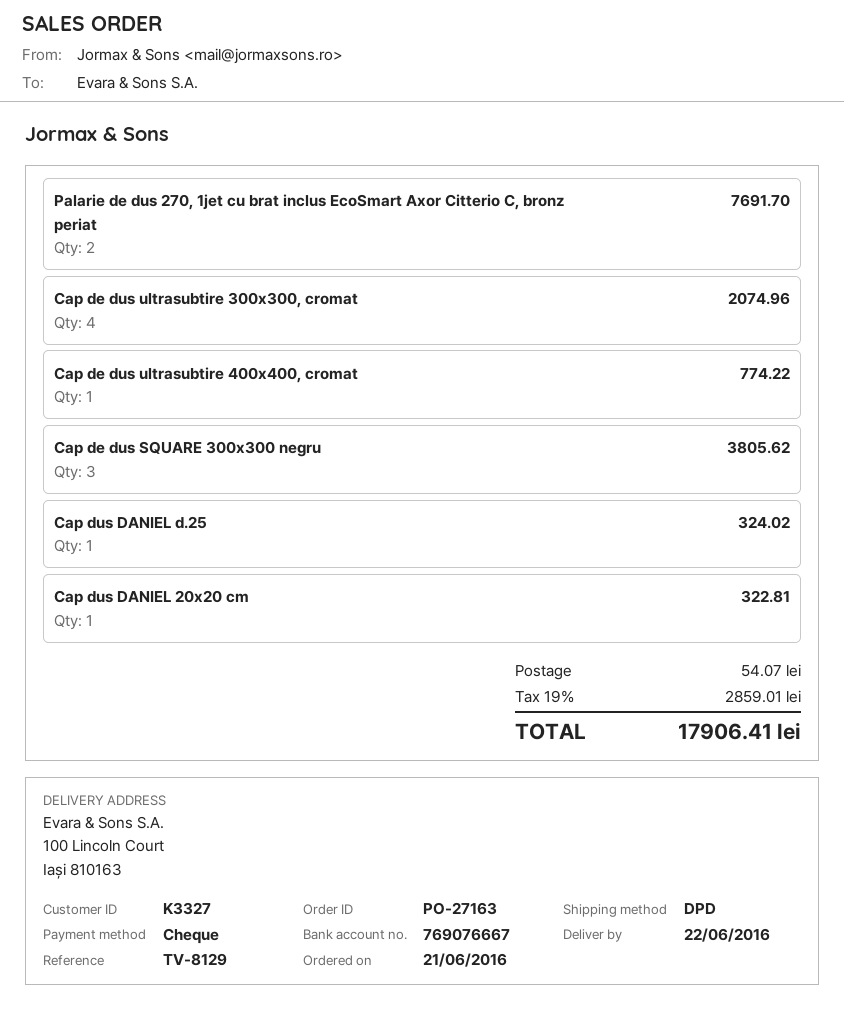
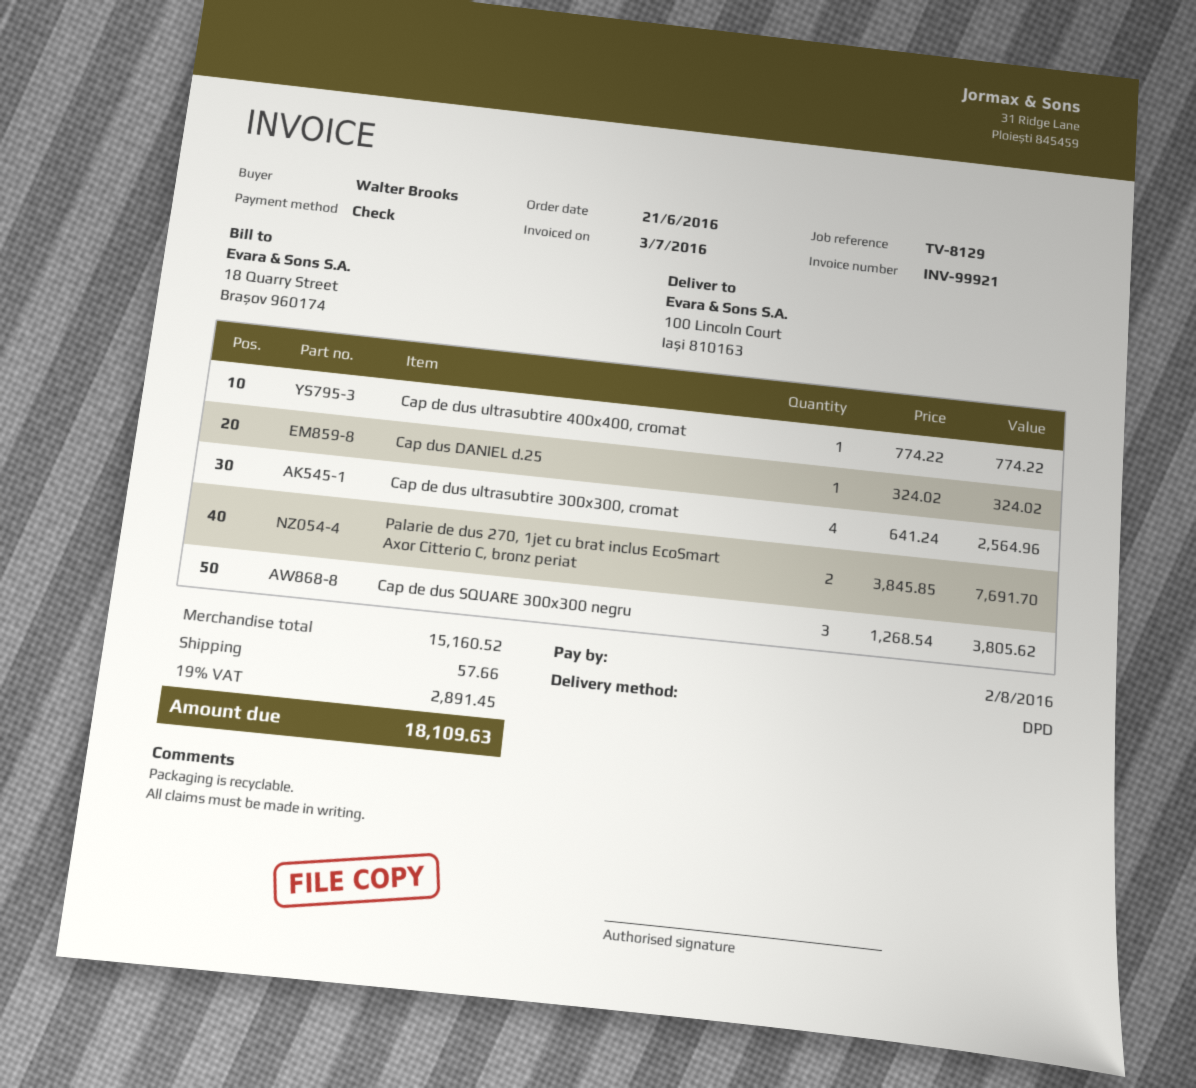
Cap de dus ultrasubtire 300x300, cromat: 4 for 2074.96 -> 4 for 2564.96
Cap dus DANIEL 20x20 cm: 1 for 322.81 -> none
shipping: 54.07 -> 57.66
tax: 19% = 2859.01 -> 19% = 2891.45
total: 17906.41 -> 18109.63

